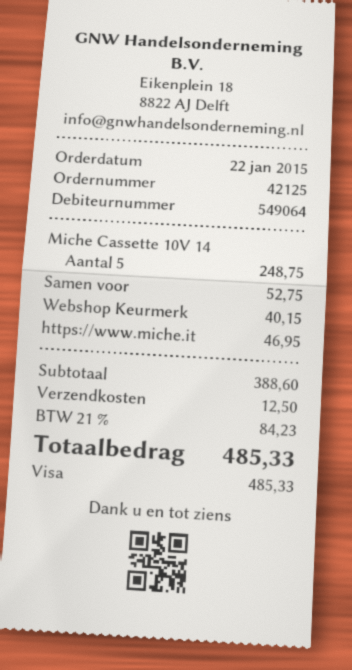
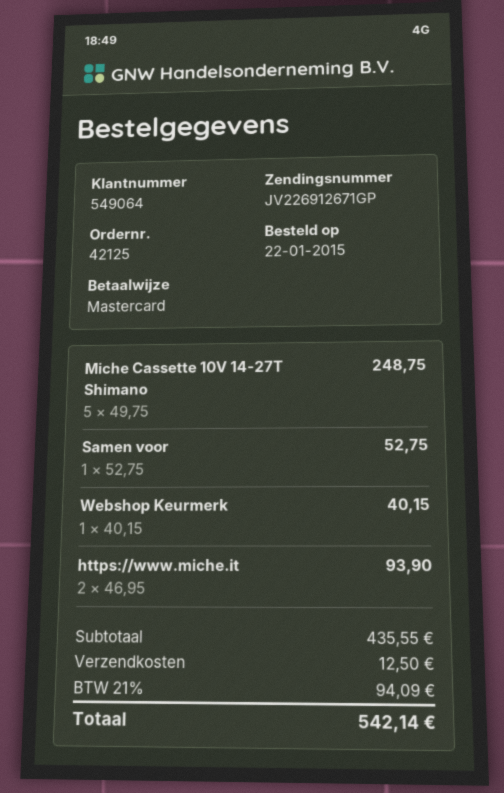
payment method: Visa -> Mastercard
https://www.miche.it: 1 for 46.95 -> 2 for 93.90
subtotal: 388.60 -> 435.55
tax: 21% = 84.23 -> 21% = 94.09
total: 485.33 -> 542.14

